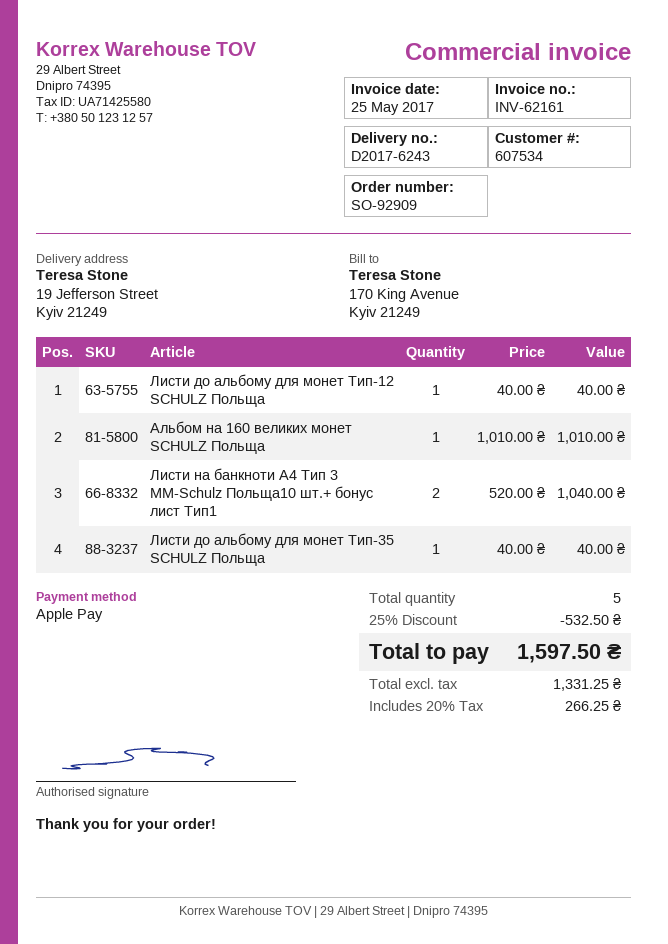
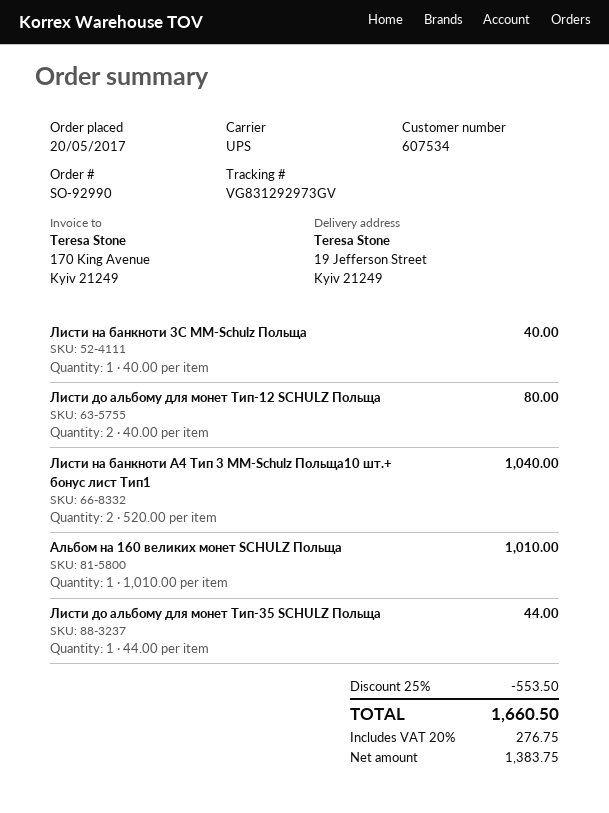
order number: SO-92909 -> SO-92990
Листи до альбому для монет Тип-12 SCHULZ Польща: 1 x 40.00 = 40.00 -> 2 x 40.00 = 80.00
Листи до альбому для монет Тип-35 SCHULZ Польща: 1 x 40.00 = 40.00 -> 1 x 44.00 = 44.00
Листи на банкноти 3С MM-Schulz Польща: none -> 1 x 40.00 = 40.00
discount: 25% = 532.50 -> 25% = 553.50
net: 1331.25 -> 1383.75
tax: 20% = 266.25 -> 20% = 276.75
total: 1597.50 -> 1660.50

